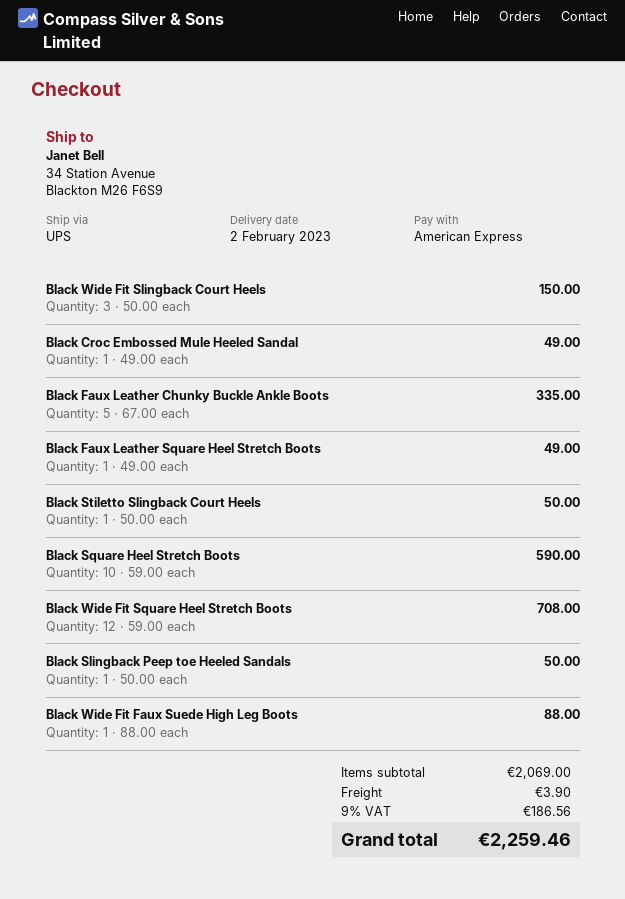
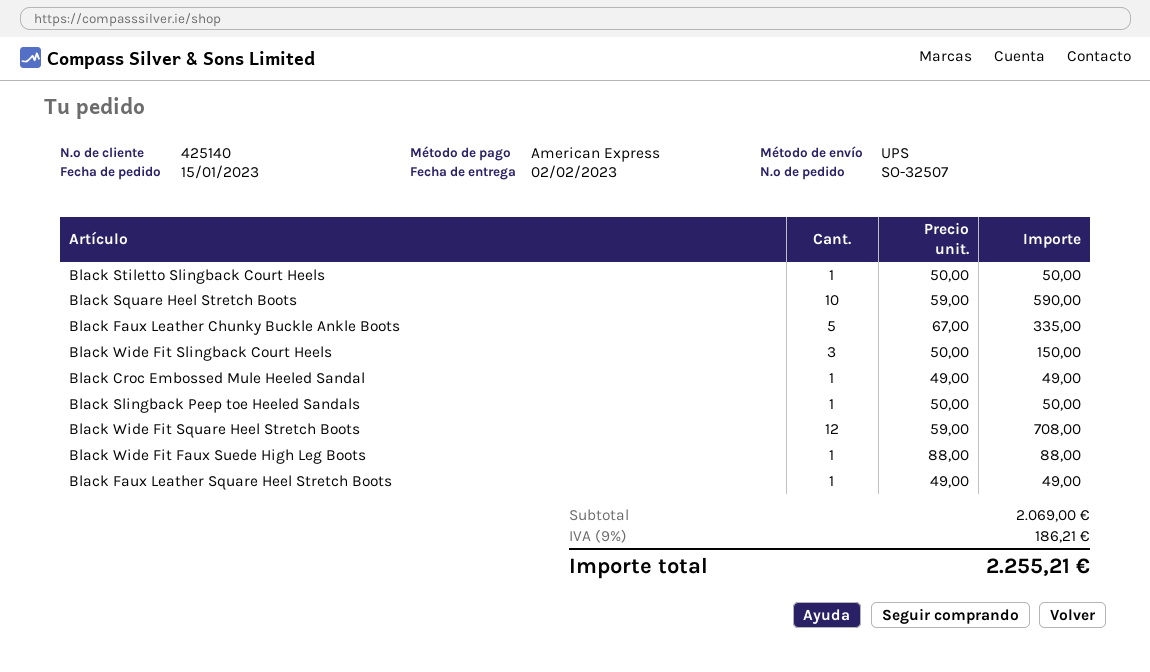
shipping: 3.90 -> none
tax: 9% = 186.56 -> 9% = 186.21
total: 2259.46 -> 2255.21

